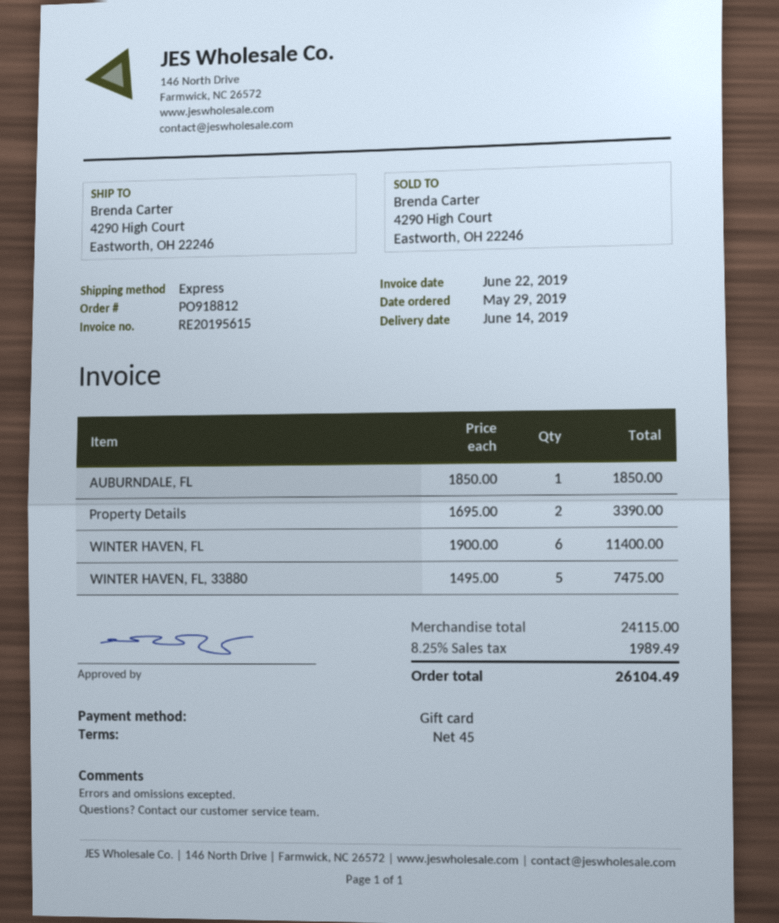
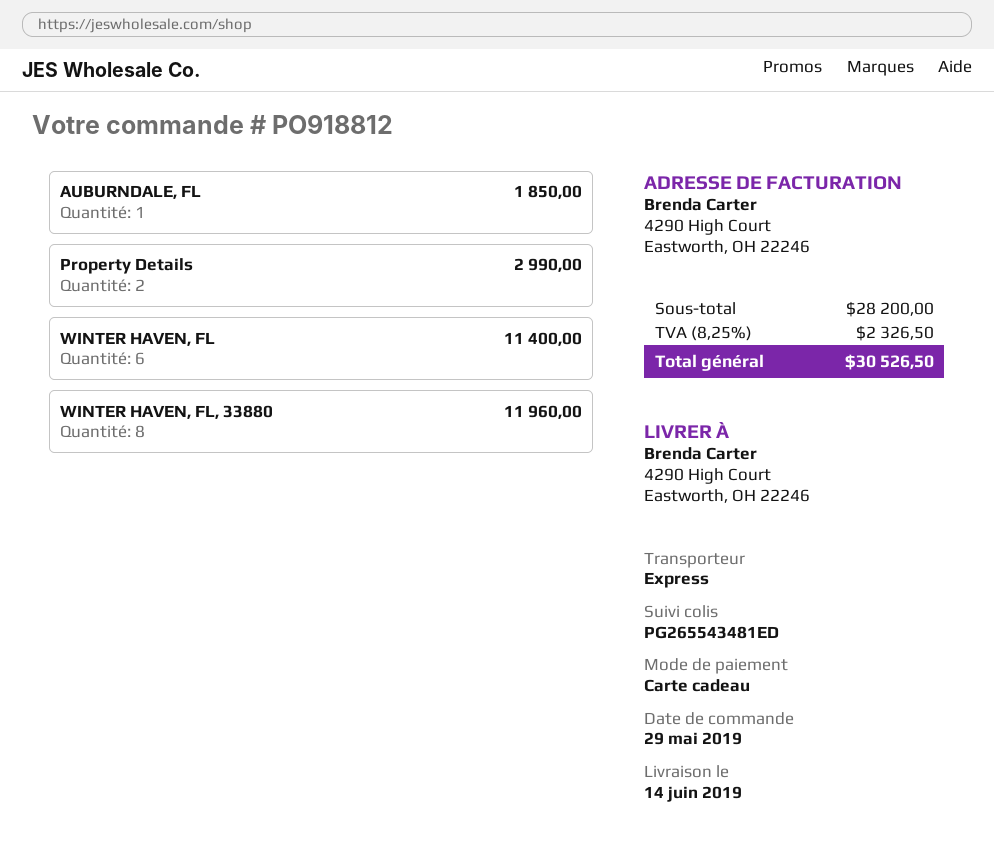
Property Details: 2 for 3390.00 -> 2 for 2990.00
WINTER HAVEN, FL, 33880: 5 for 7475.00 -> 8 for 11960.00
subtotal: 24115.00 -> 28200.00
tax: 8.25% = 1989.49 -> 8.25% = 2326.50
total: 26104.49 -> 30526.50

